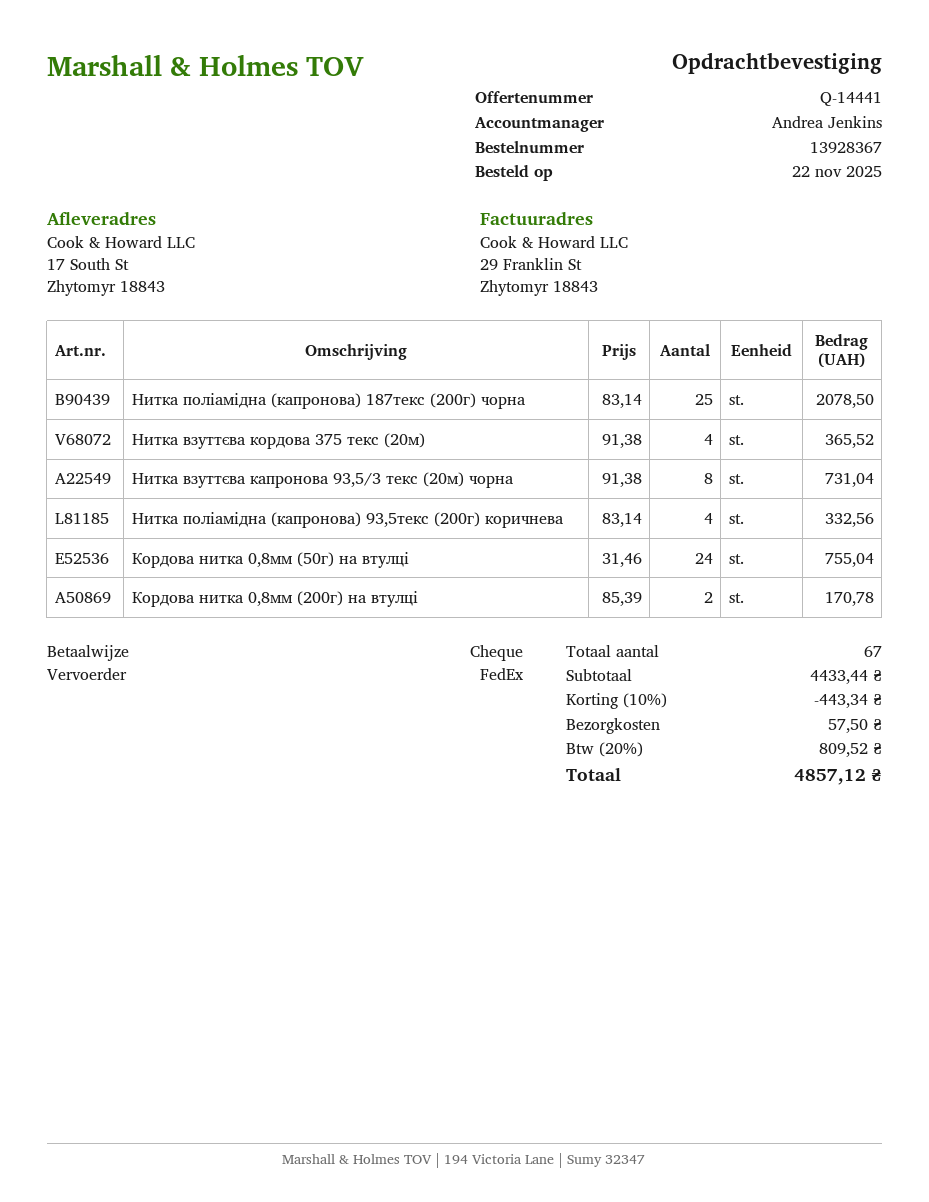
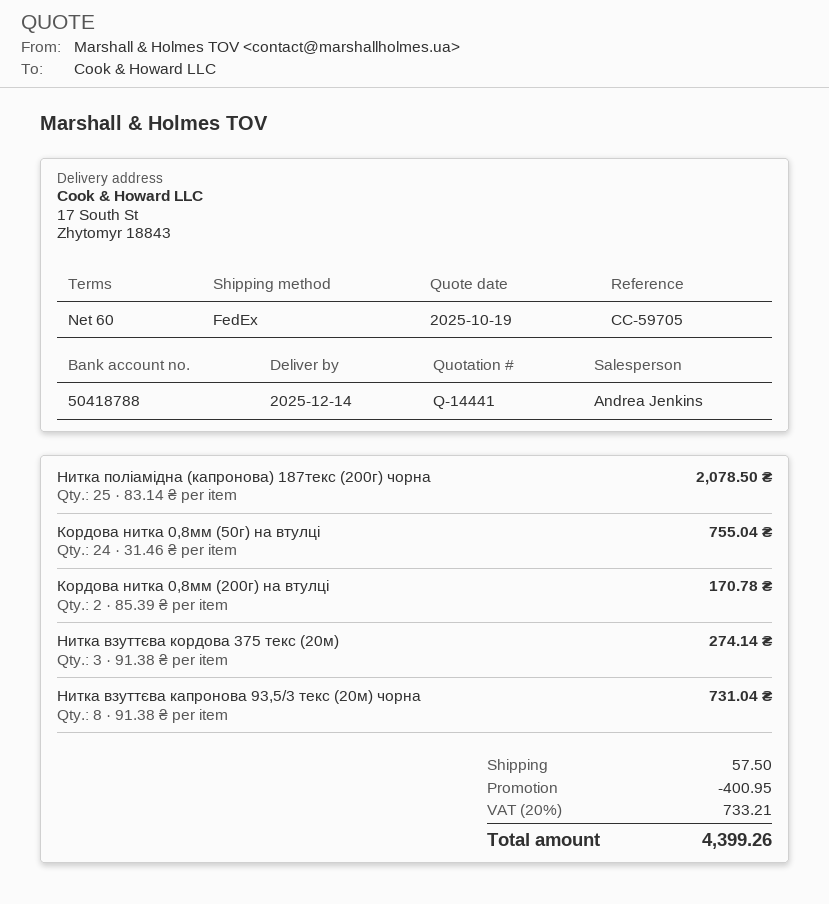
Нитка взуттєва кордова 375 текс (20м): 4 x 91.38 = 365.52 -> 3 x 91.38 = 274.14
Нитка поліамідна (капронова) 93,5текс (200г) коричнева: 4 x 83.14 = 332.56 -> none
discount: 443.34 -> 400.95
tax: 20% = 809.52 -> 20% = 733.21
total: 4857.12 -> 4399.26

